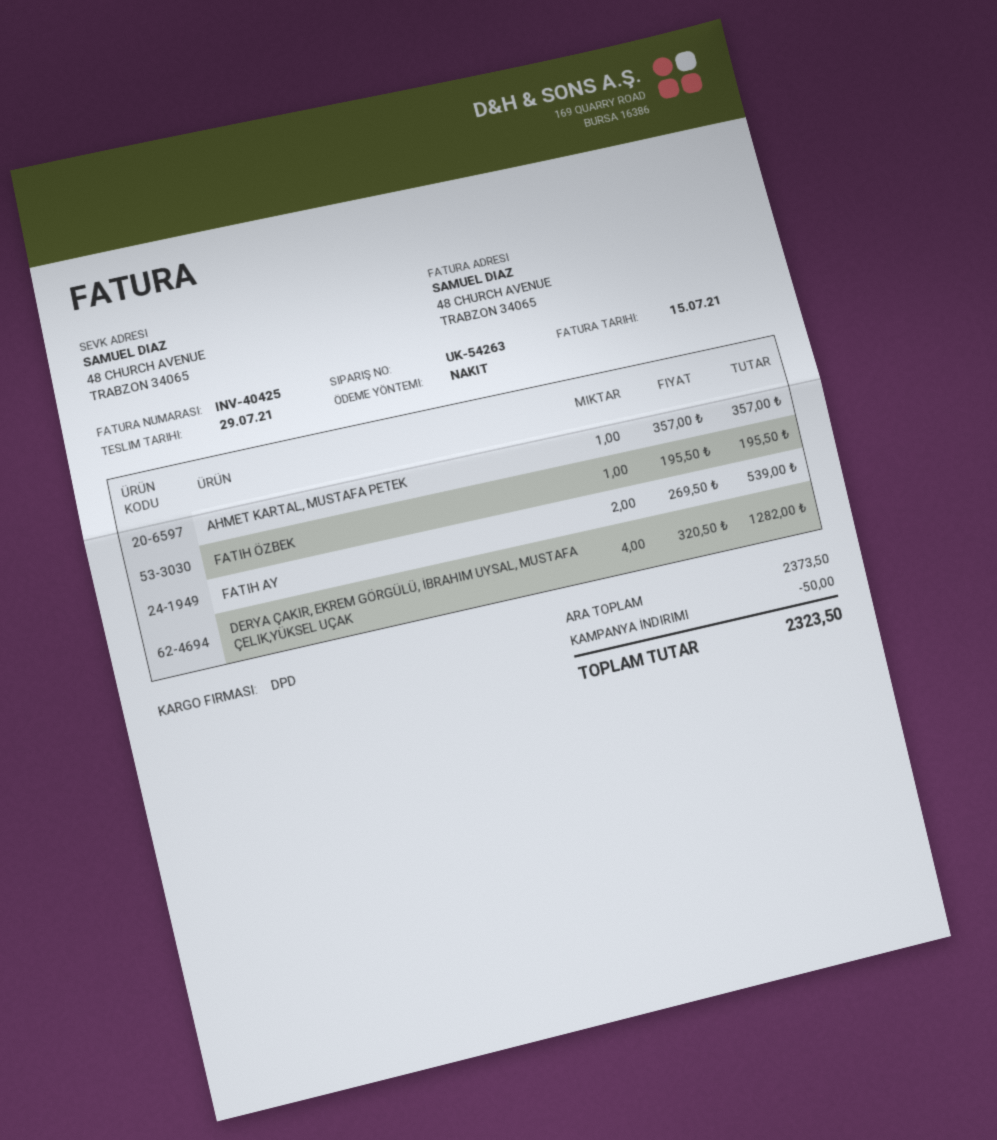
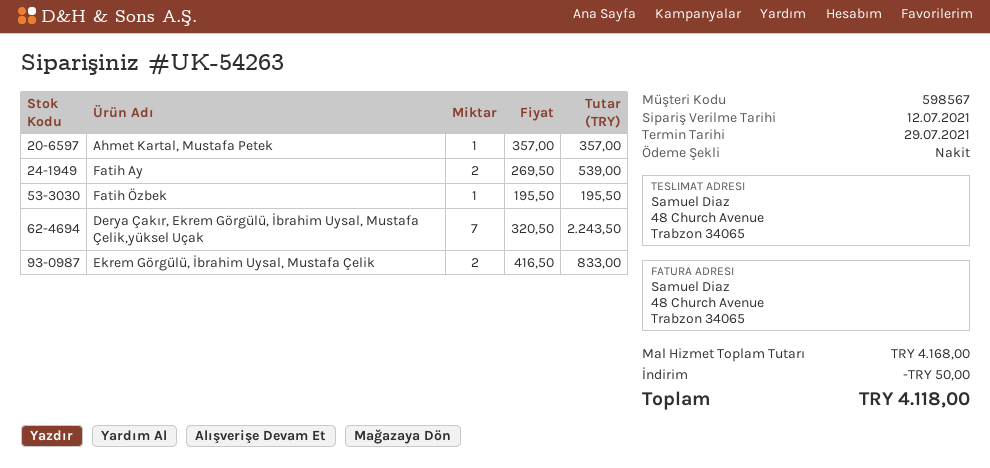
DERYA ÇAKIR, EKREM GÖRGÜLÜ, İBRAHIM UYSAL, MUSTAFA ÇELIK,YÜKSEL UÇAK: 4 x 320.50 = 1282.00 -> 7 x 320.50 = 2243.50
Ekrem Görgülü, İbrahim Uysal, Mustafa Çelik: none -> 2 x 416.50 = 833.00
subtotal: 2373.50 -> 4168.00
total: 2323.50 -> 4118.00

